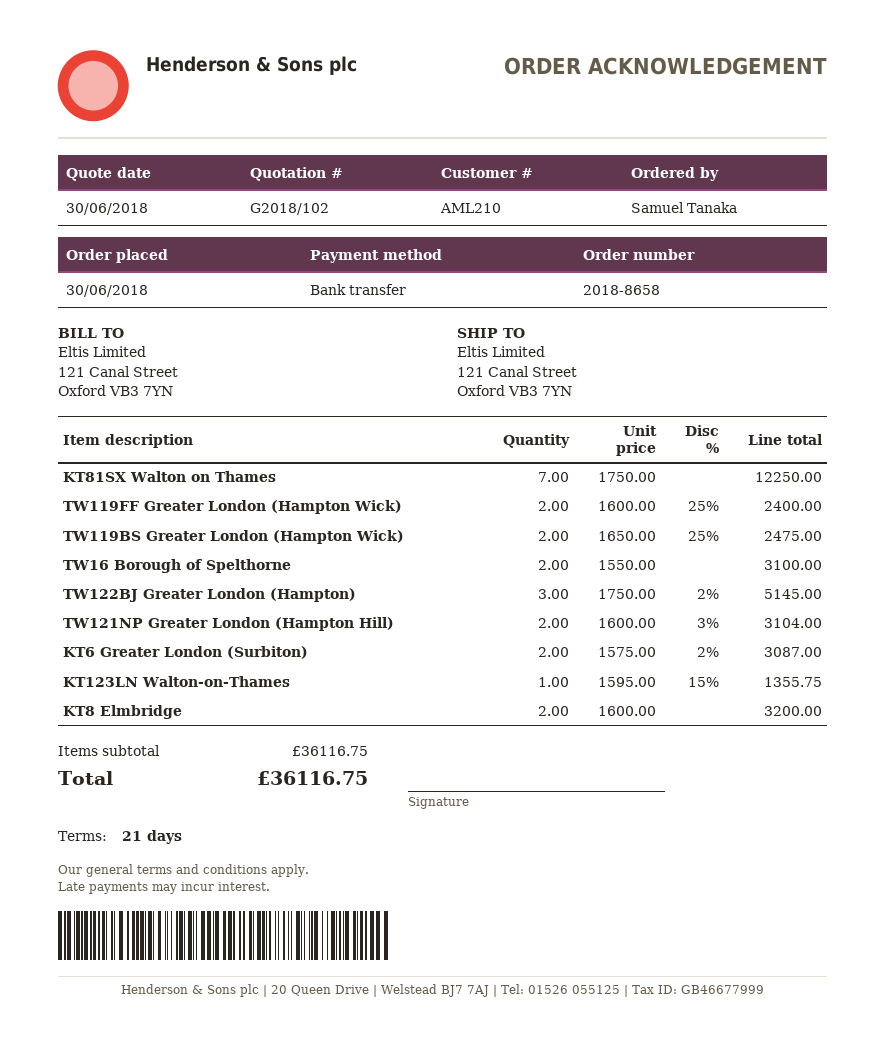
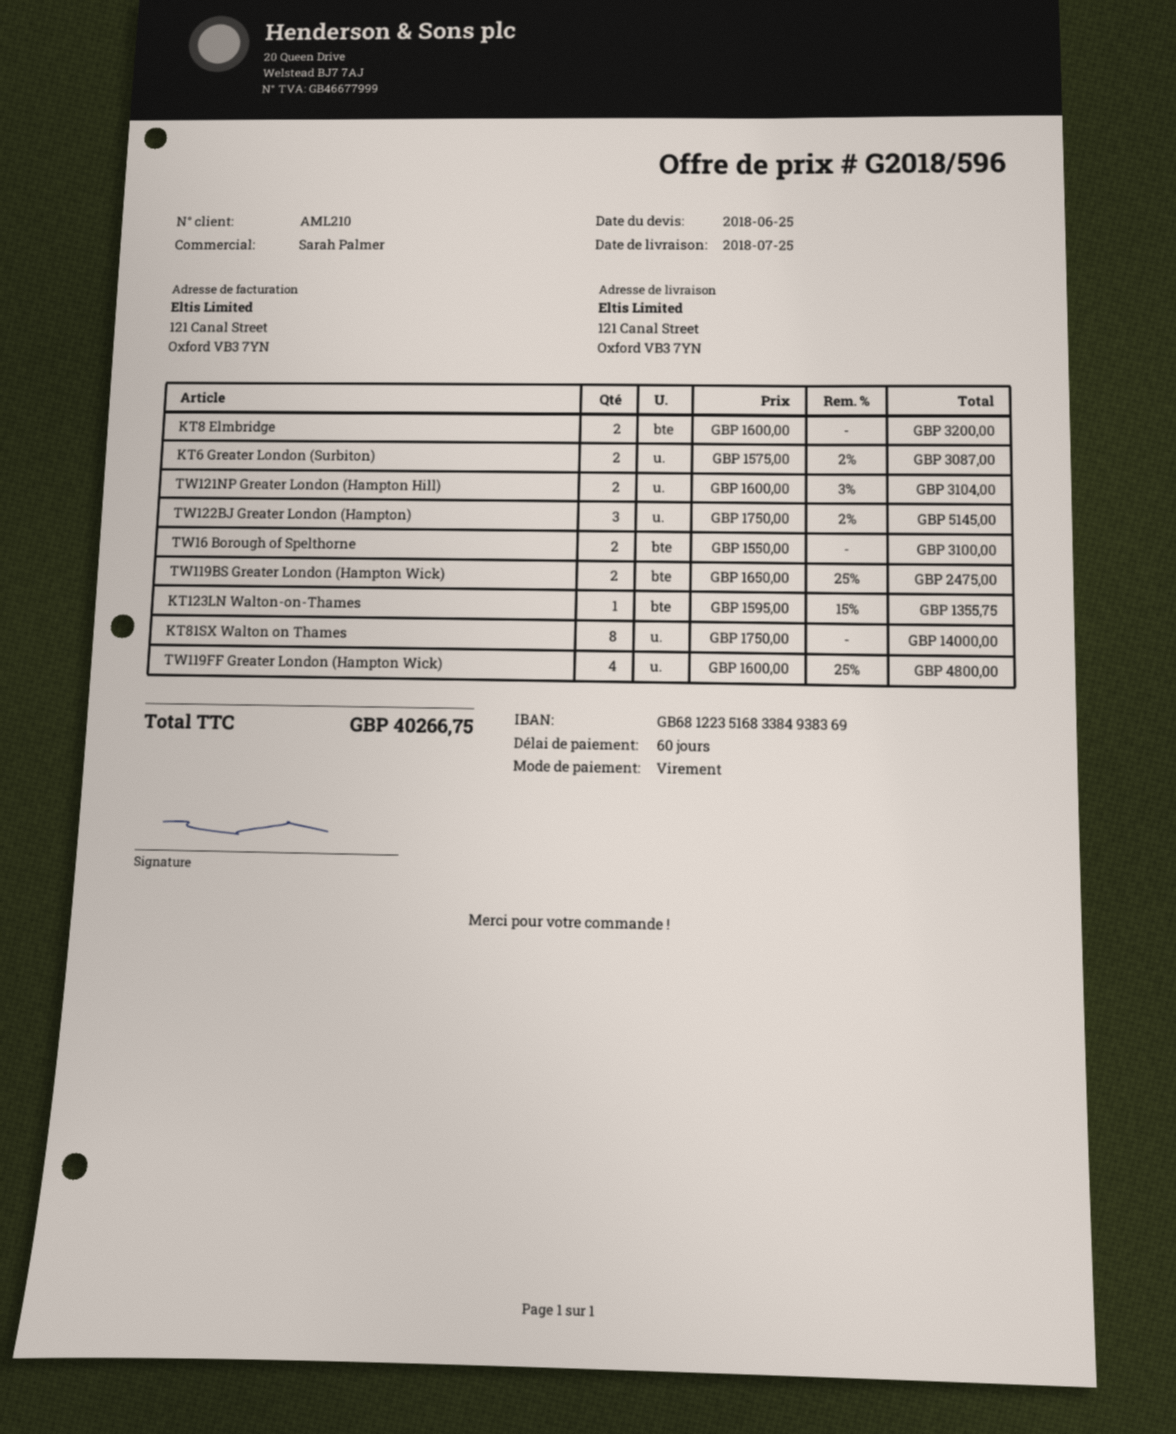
quote number: G2018/102 -> G2018/596
quote date: 2018-06-30 -> 2018-06-25
payment terms: 21 days -> 60 days
KT81SX Walton on Thames: 7 x 1750.00 = 12250.00 -> 8 x 1750.00 = 14000.00
TW119FF Greater London (Hampton Wick): 2 x 1600.00 - 25% = 2400.00 -> 4 x 1600.00 - 25% = 4800.00
total: 36116.75 -> 40266.75

